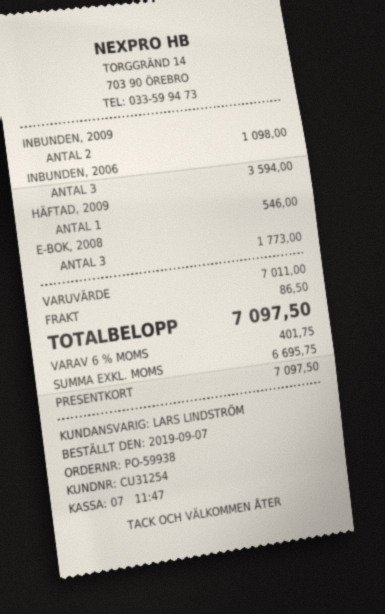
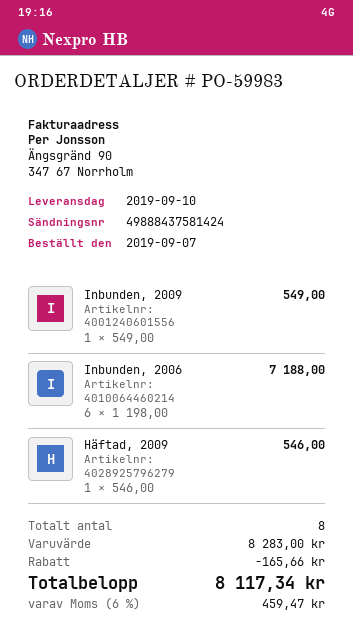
order number: PO-59938 -> PO-59983
INBUNDEN, 2009: 2 for 1098.00 -> 1 for 549.00
INBUNDEN, 2006: 3 for 3594.00 -> 6 for 7188.00
E-BOK, 2008: 3 for 1773.00 -> none
subtotal: 7011.00 -> 8283.00
discount: none -> 165.66
shipping: 86.50 -> none
tax: 6% = 401.75 -> 6% = 459.47
total: 7097.50 -> 8117.34

